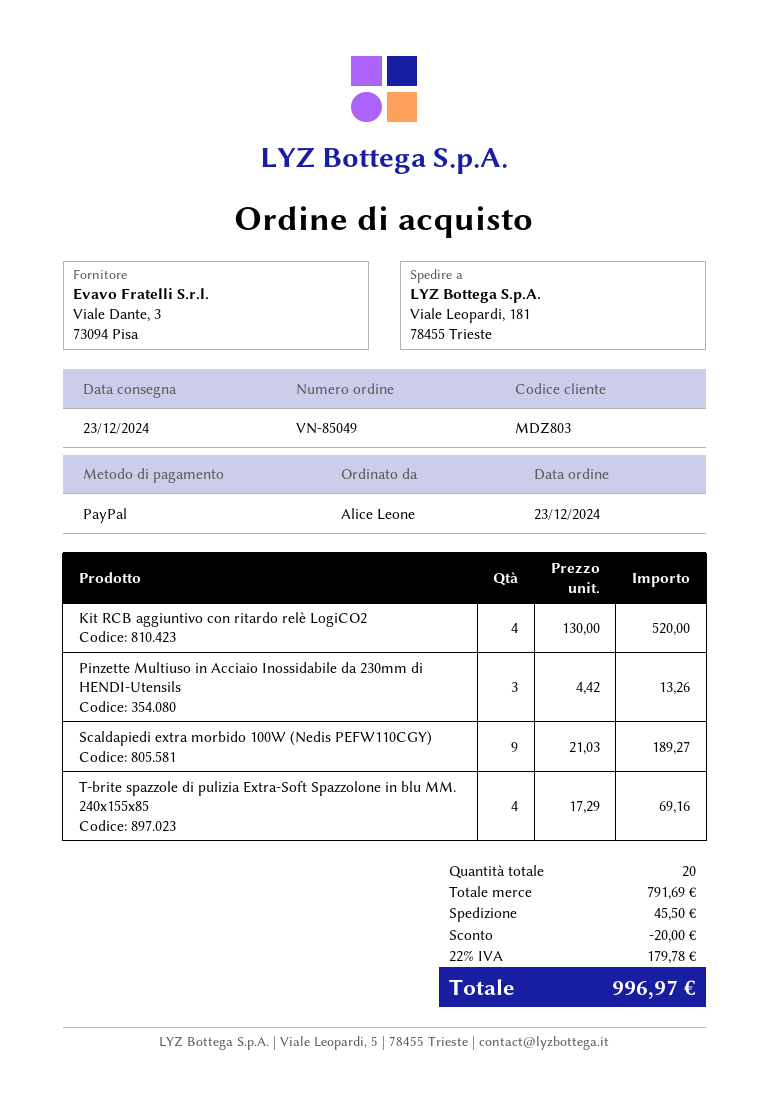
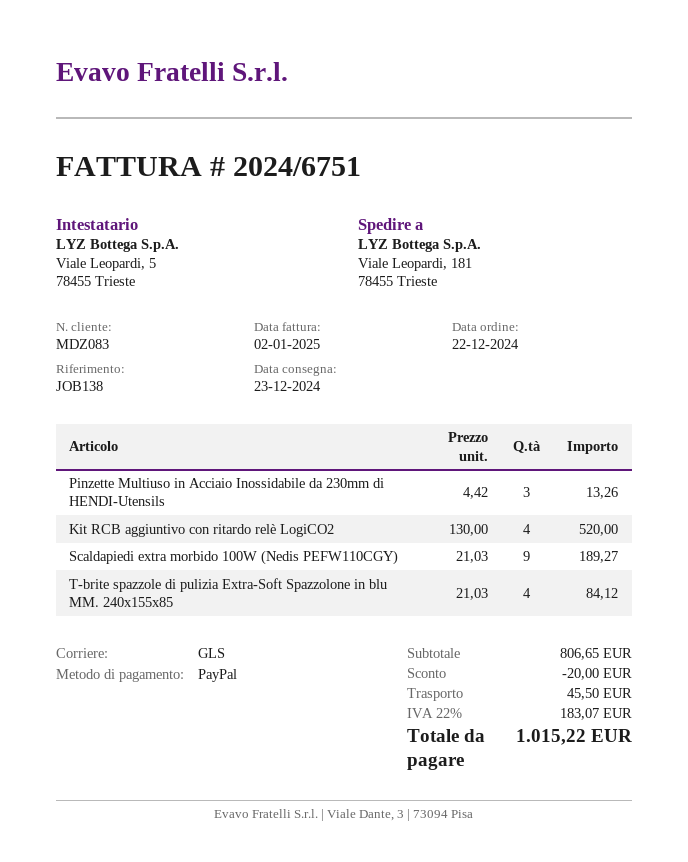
order date: 2024-12-23 -> 2024-12-22
customer number: MDZ803 -> MDZ083
T-brite spazzole di pulizia Extra-Soft Spazzolone in blu MM. 240x155x85: 4 x 17.29 = 69.16 -> 4 x 21.03 = 84.12
subtotal: 791.69 -> 806.65
tax: 22% = 179.78 -> 22% = 183.07
total: 996.97 -> 1015.22

